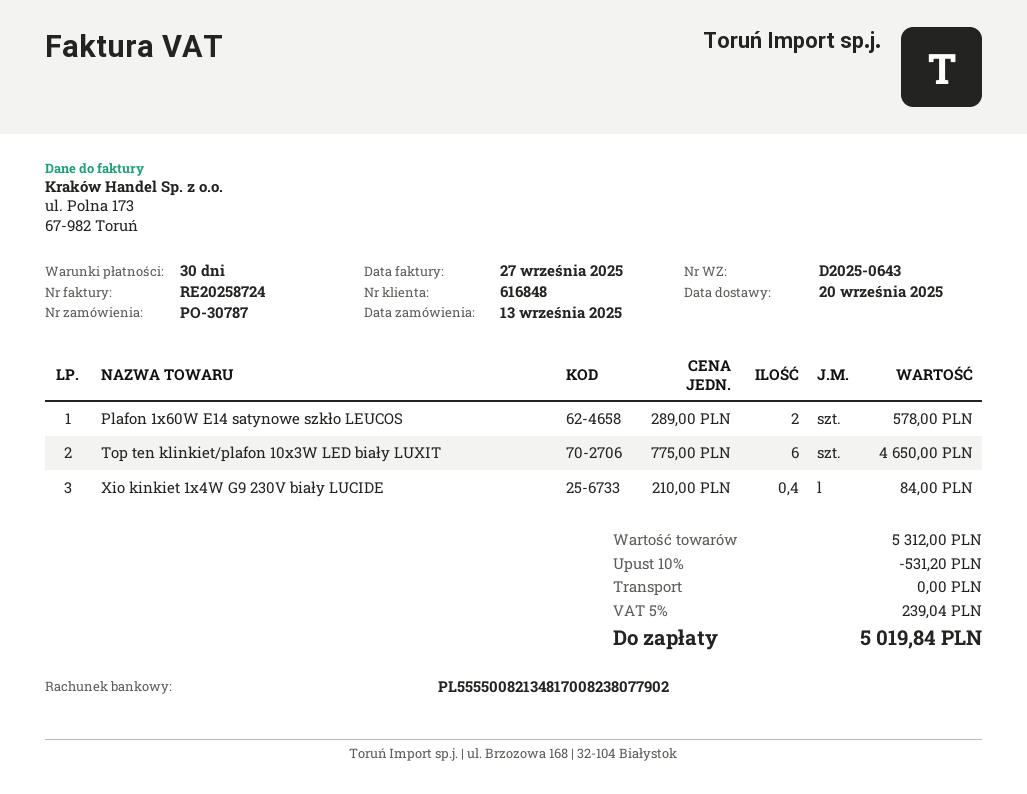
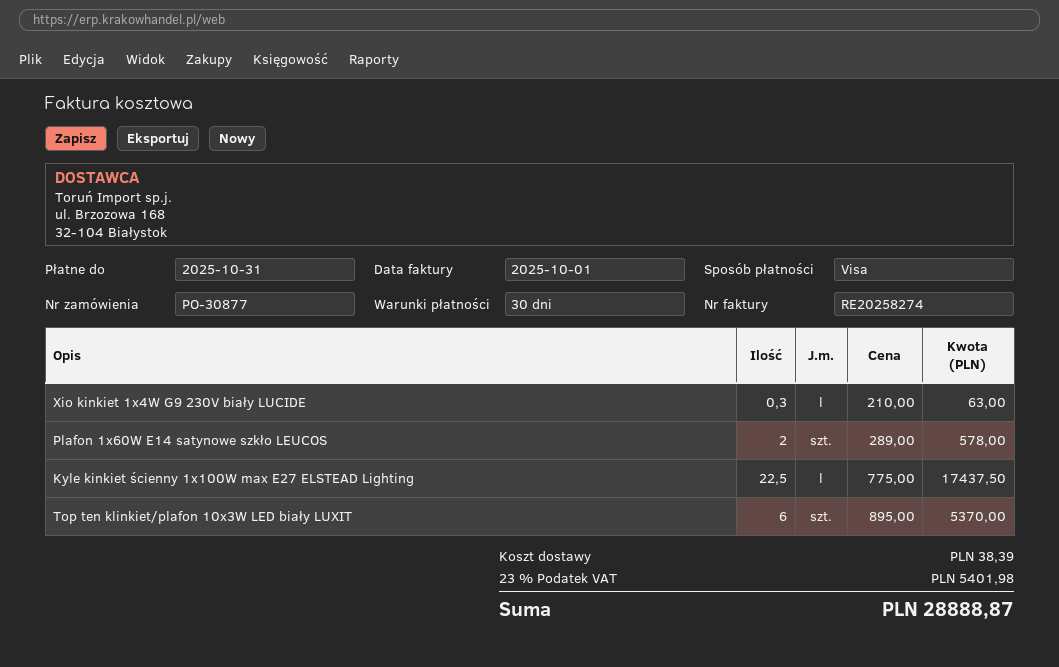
order number: PO-30787 -> PO-30877
invoice number: RE20258724 -> RE20258274
invoice date: 2025-09-27 -> 2025-10-01
Top ten klinkiet/plafon 10x3W LED biały LUXIT: 6 x 775.00 = 4650.00 -> 6 x 895.00 = 5370.00
Xio kinkiet 1x4W G9 230V biały LUCIDE: 0.4 x 210.00 = 84.00 -> 0.3 x 210.00 = 63.00
Kyle kinkiet ścienny 1x100W max E27 ELSTEAD Lighting: none -> 22.5 x 775.00 = 17437.50
discount: 10% = 531.20 -> none
shipping: 0.00 -> 38.39
tax: 5% = 239.04 -> 23% = 5401.98
total: 5019.84 -> 28888.87

